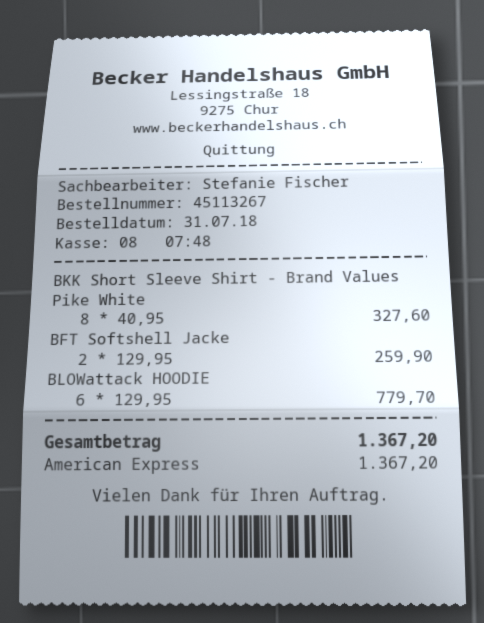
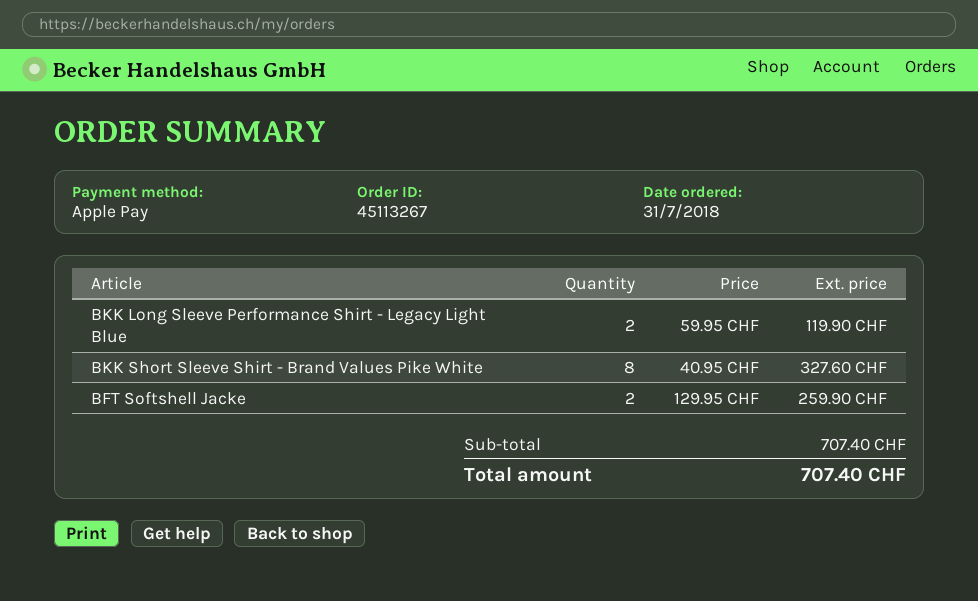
payment method: American Express -> Apple Pay
BLOWattack HOODIE: 6 x 129.95 = 779.70 -> none
BKK Long Sleeve Performance Shirt - Legacy Light Blue: none -> 2 x 59.95 = 119.90
total: 1367.20 -> 707.40

